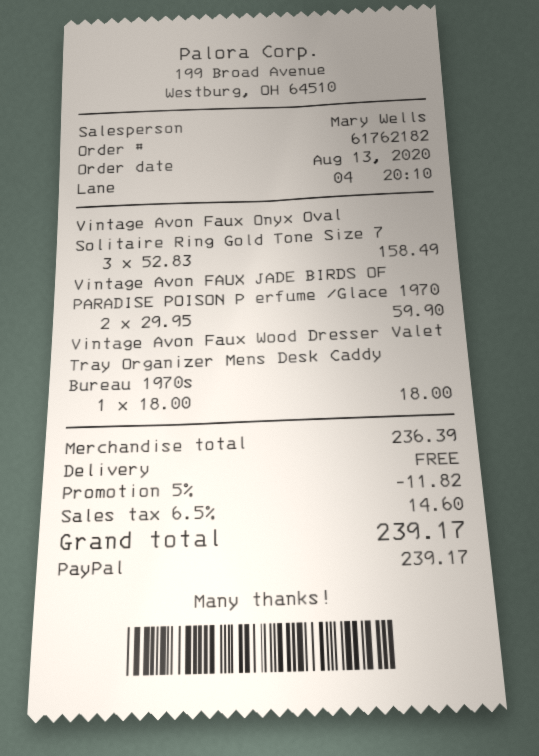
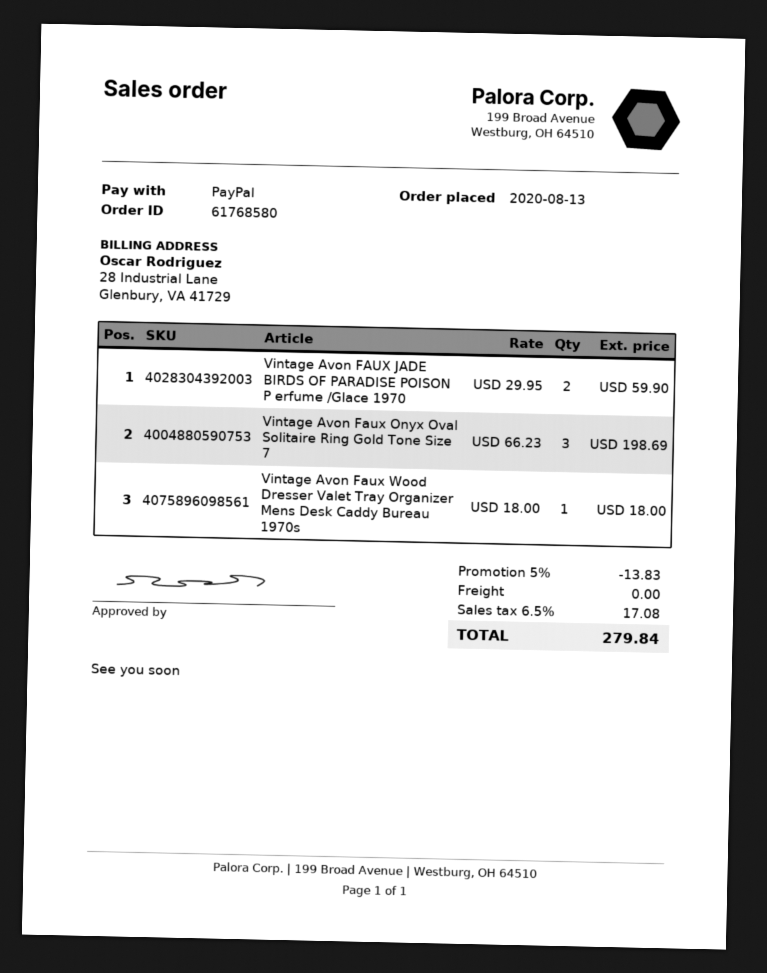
order number: 61762182 -> 61768580
Vintage Avon Faux Onyx Oval Solitaire Ring Gold Tone Size 7: 3 x 52.83 = 158.49 -> 3 x 66.23 = 198.69
discount: 5% = 11.82 -> 5% = 13.83
tax: 6.5% = 14.60 -> 6.5% = 17.08
total: 239.17 -> 279.84

